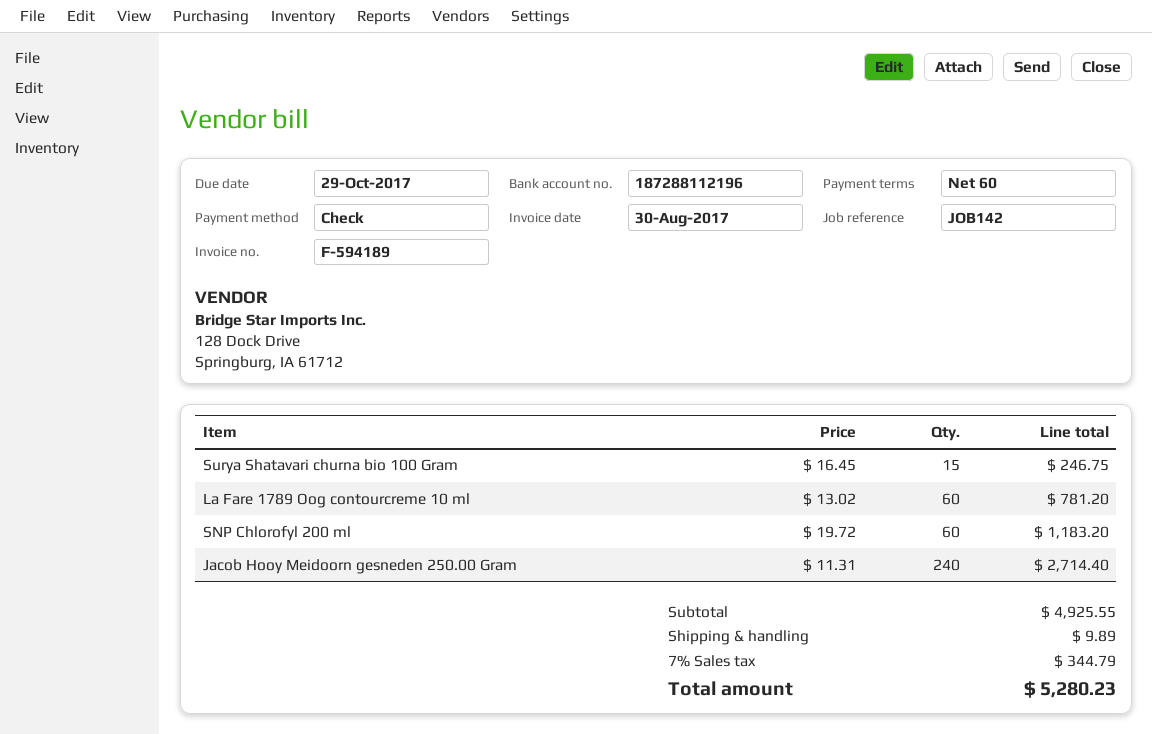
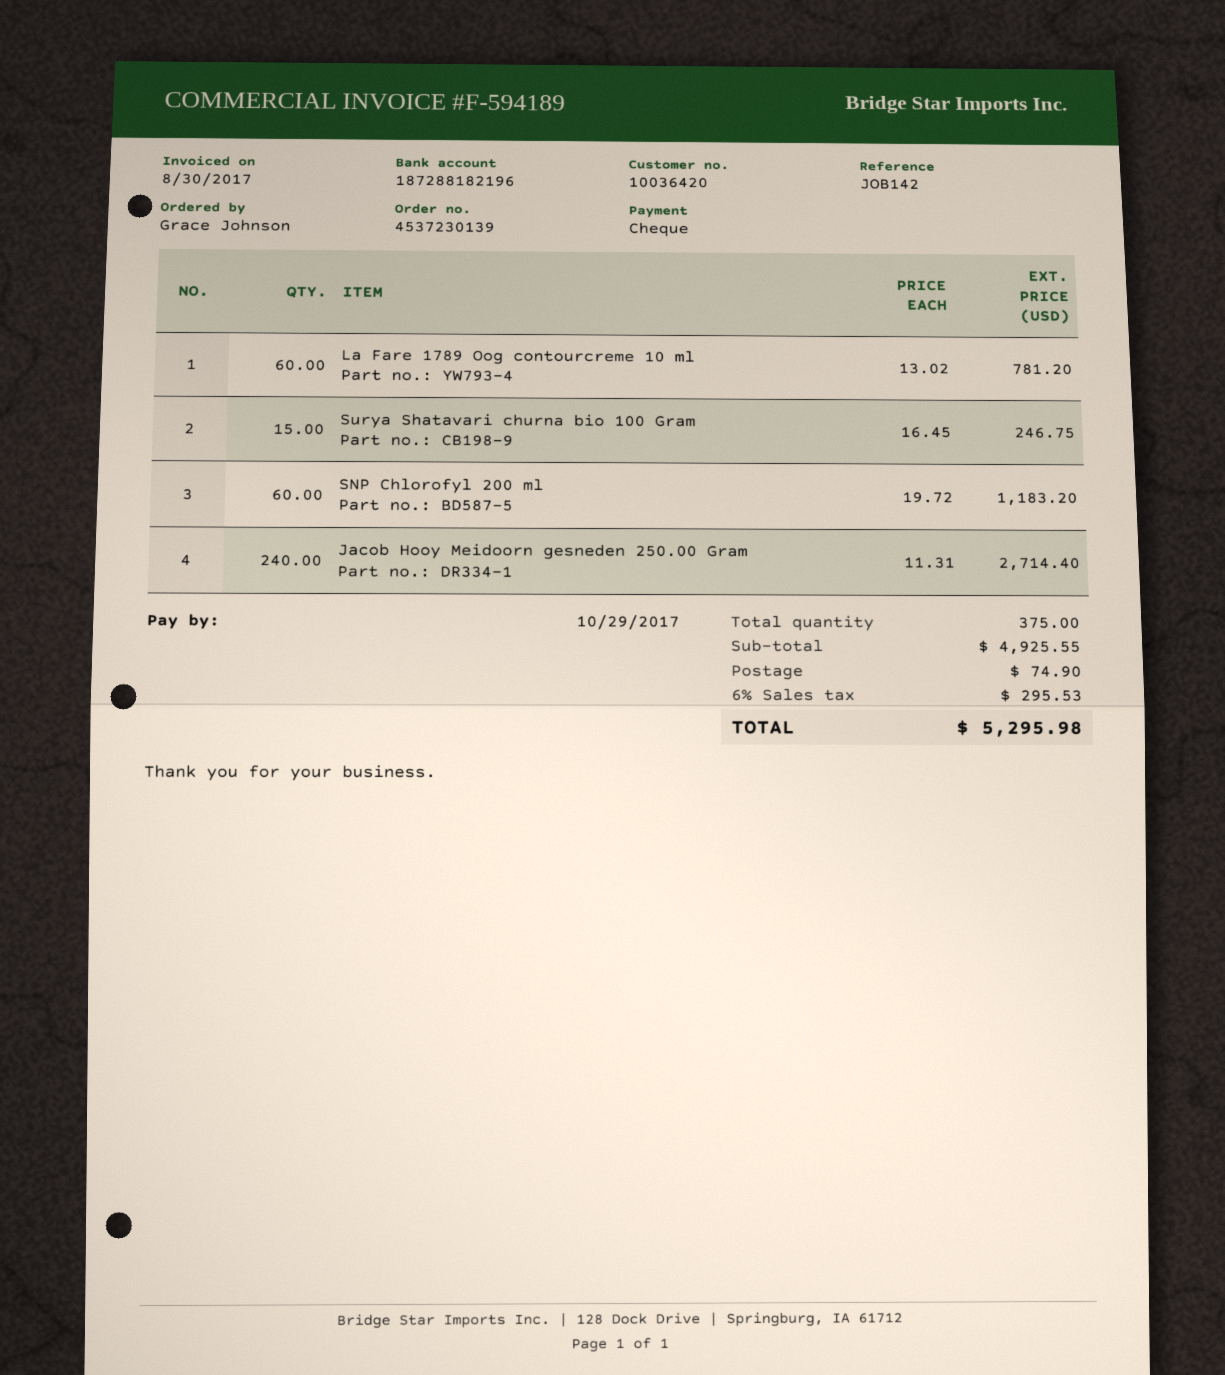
bank account: 187288112196 -> 187288182196
shipping: 9.89 -> 74.90
tax: 7% = 344.79 -> 6% = 295.53
total: 5280.23 -> 5295.98

